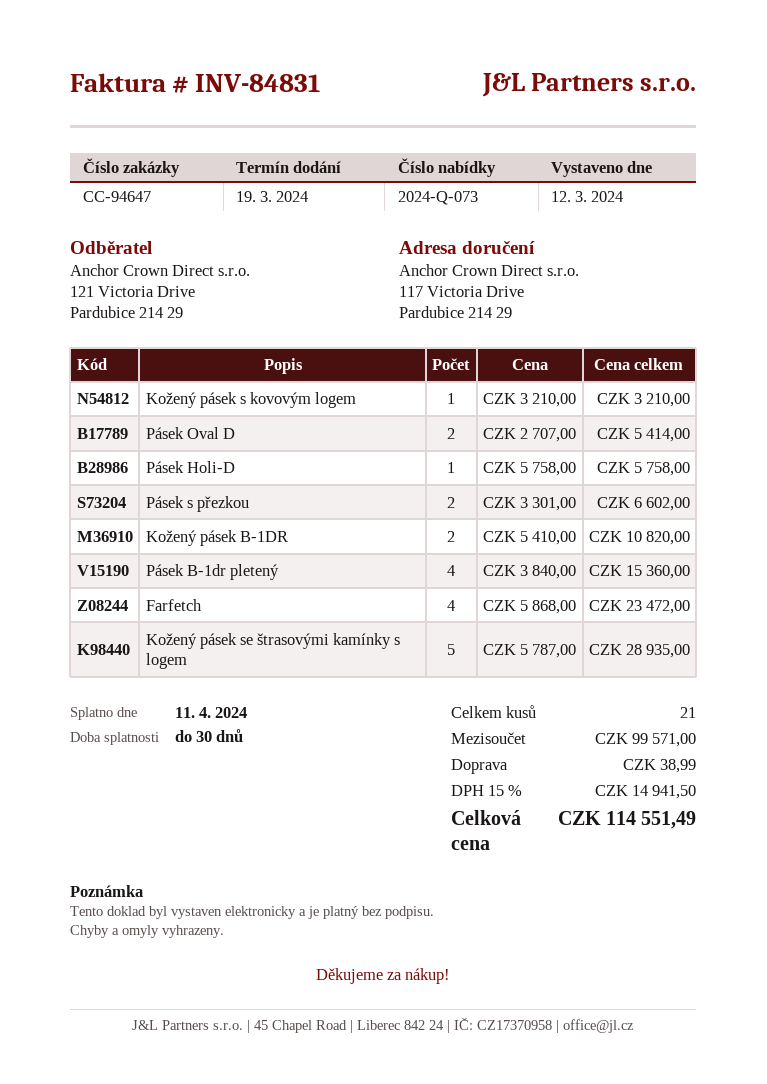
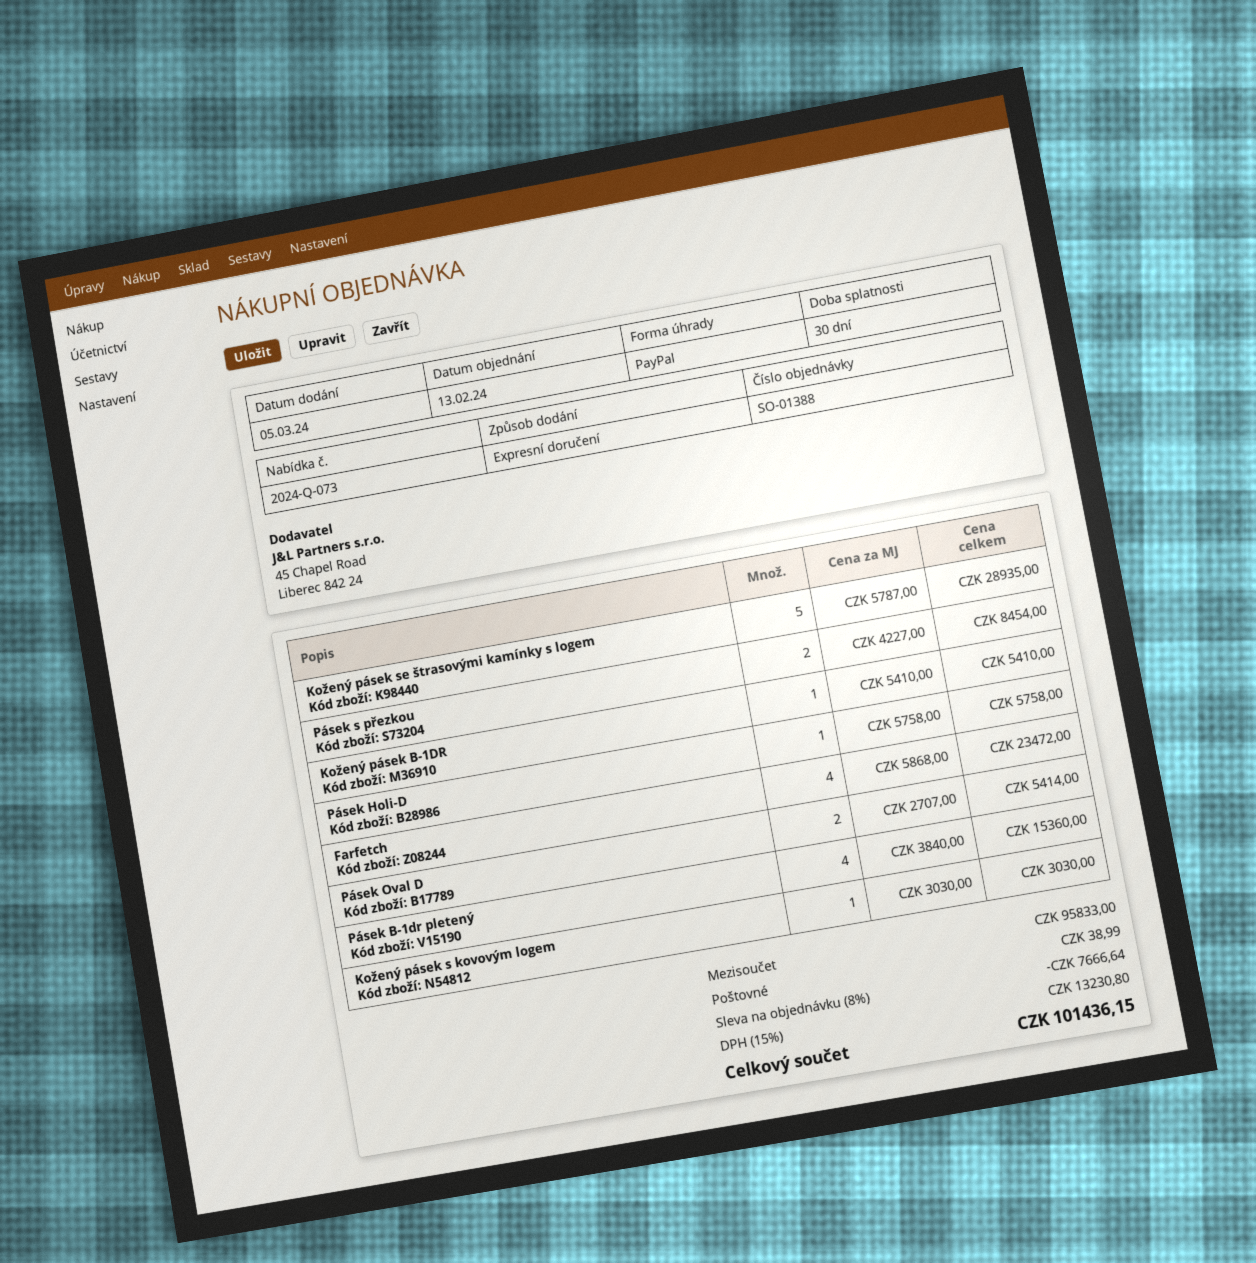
delivery date: 2024-03-19 -> 2024-03-05
Kožený pásek s kovovým logem: 1 x 3210.00 = 3210.00 -> 1 x 3030.00 = 3030.00
Pásek s přezkou: 2 x 3301.00 = 6602.00 -> 2 x 4227.00 = 8454.00
Kožený pásek B-1DR: 2 x 5410.00 = 10820.00 -> 1 x 5410.00 = 5410.00
subtotal: 99571.00 -> 95833.00
discount: none -> 8% = 7666.64
tax: 15% = 14941.50 -> 15% = 13230.80
total: 114551.49 -> 101436.15

